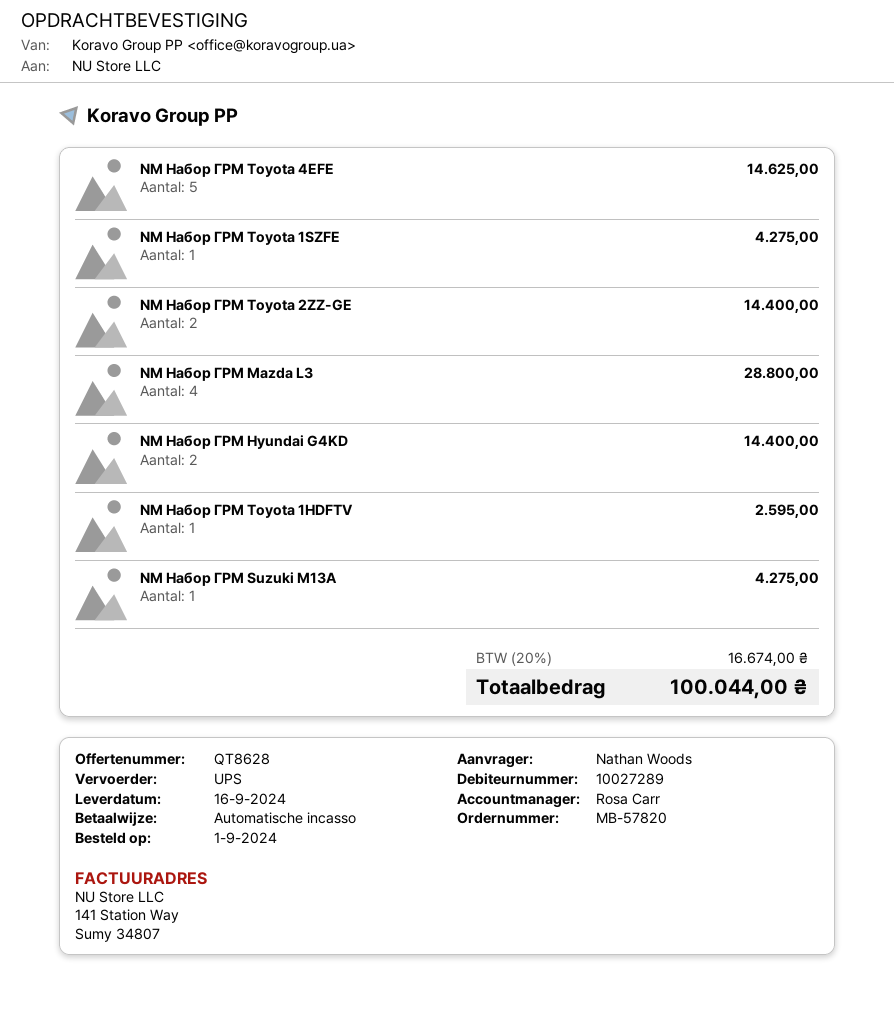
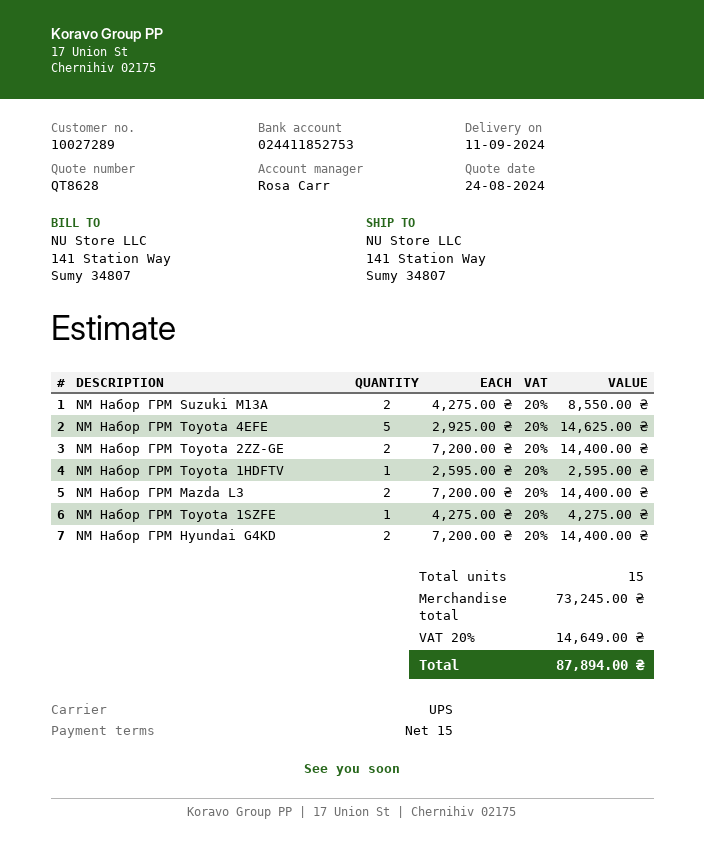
delivery date: 2024-09-16 -> 2024-09-11
NM Набор ГРМ Mazda L3: 4 for 28800.00 -> 2 for 14400.00
NM Набор ГРМ Suzuki M13A: 1 for 4275.00 -> 2 for 8550.00
tax: 20% = 16674.00 -> 20% = 14649.00
total: 100044.00 -> 87894.00

